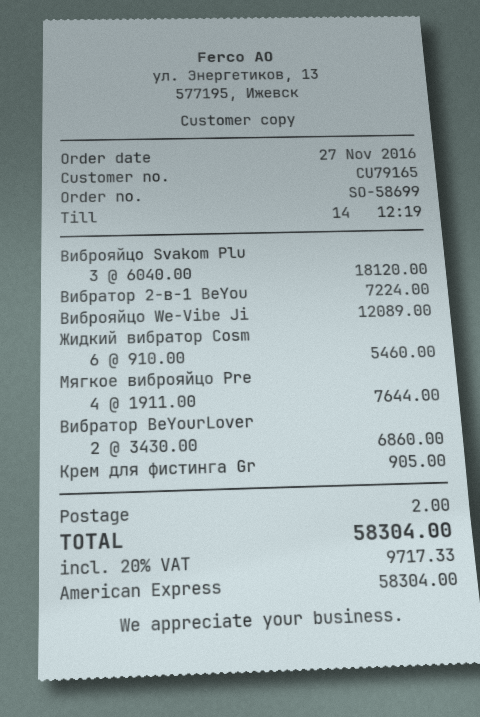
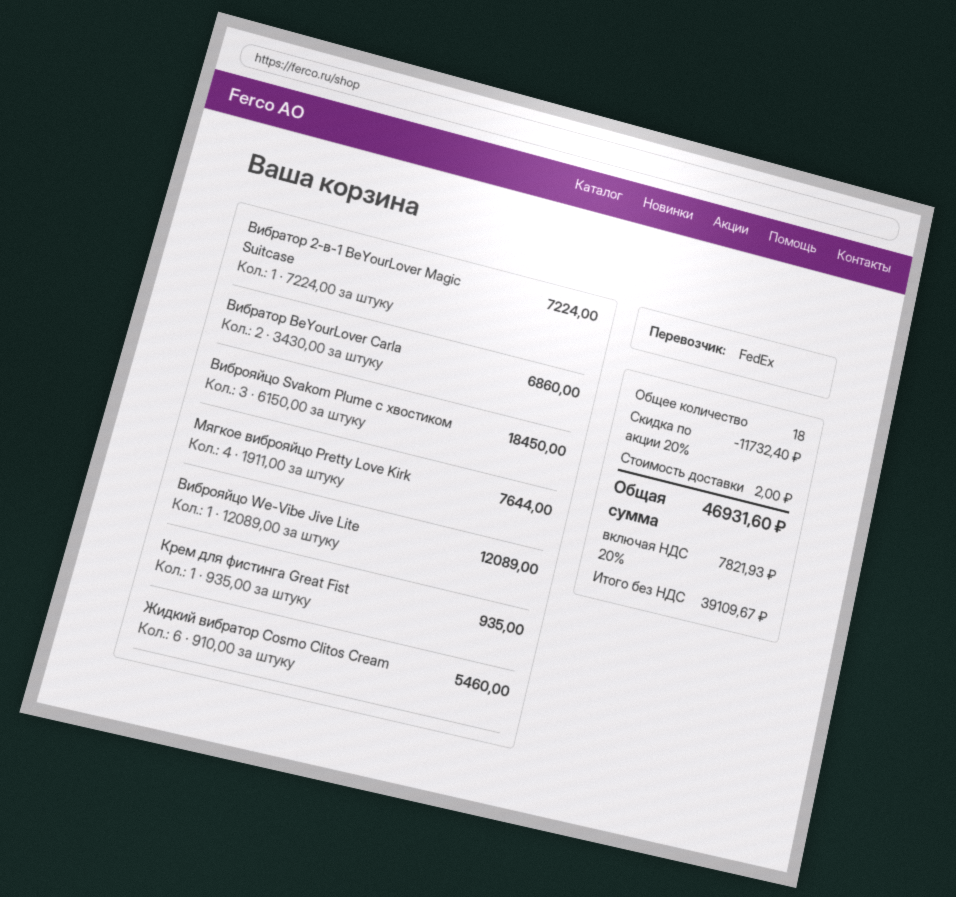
Виброяйцо Svakom Plu: 3 x 6040.00 = 18120.00 -> 3 x 6150.00 = 18450.00
Крем для фистинга Gr: 1 x 905.00 = 905.00 -> 1 x 935.00 = 935.00
discount: none -> 20% = 11732.40
tax: 20% = 9717.33 -> 20% = 7821.93
total: 58304.00 -> 46931.60

